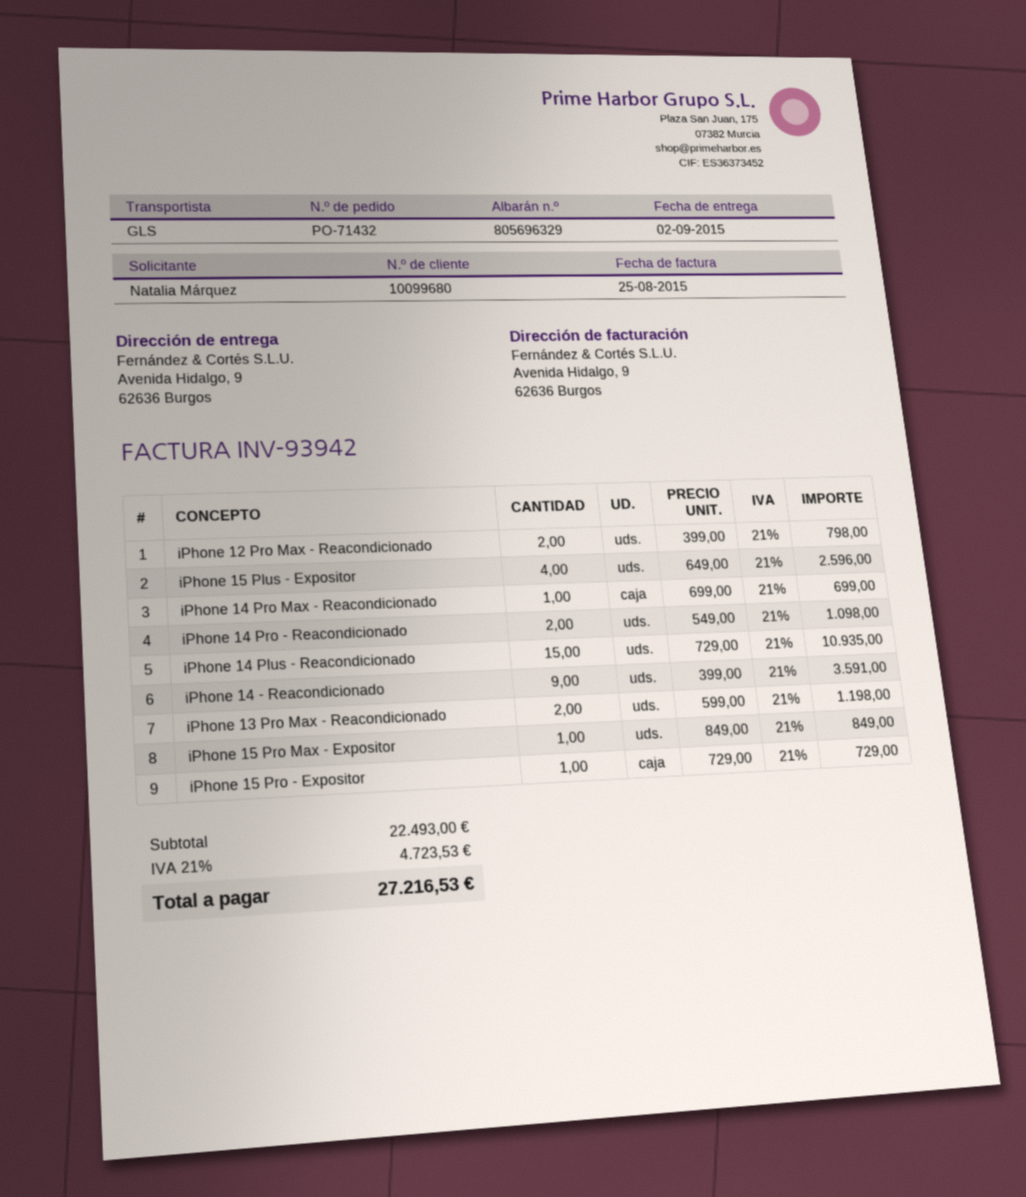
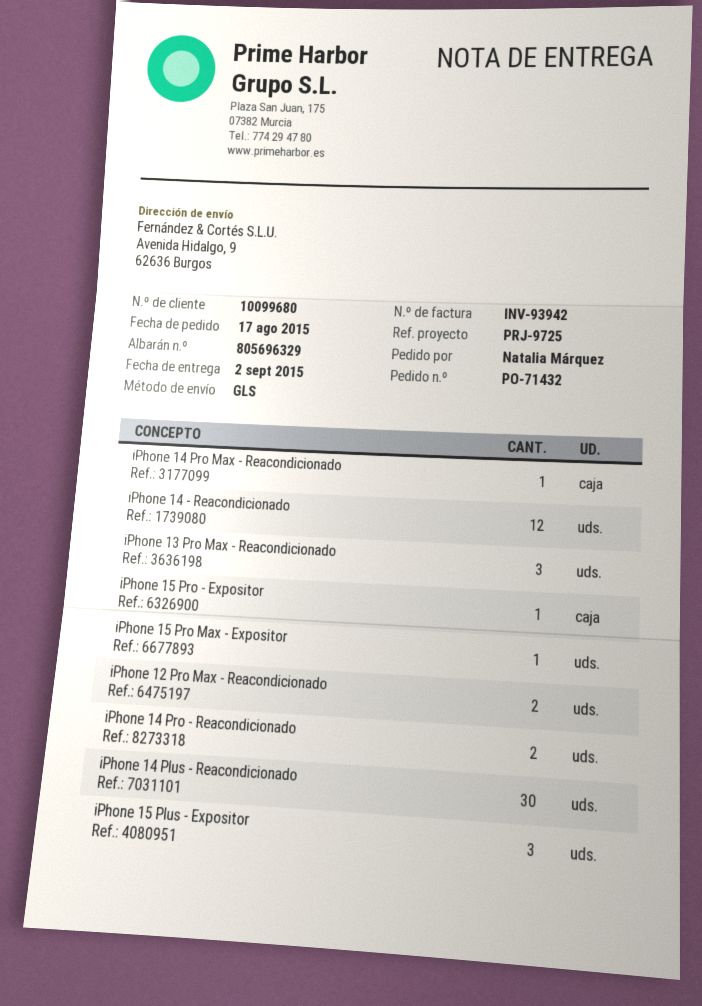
iPhone 15 Plus - Expositor: 4 -> 3
iPhone 14 Plus - Reacondicionado: 15 -> 30
iPhone 14 - Reacondicionado: 9 -> 12
iPhone 13 Pro Max - Reacondicionado: 2 -> 3

